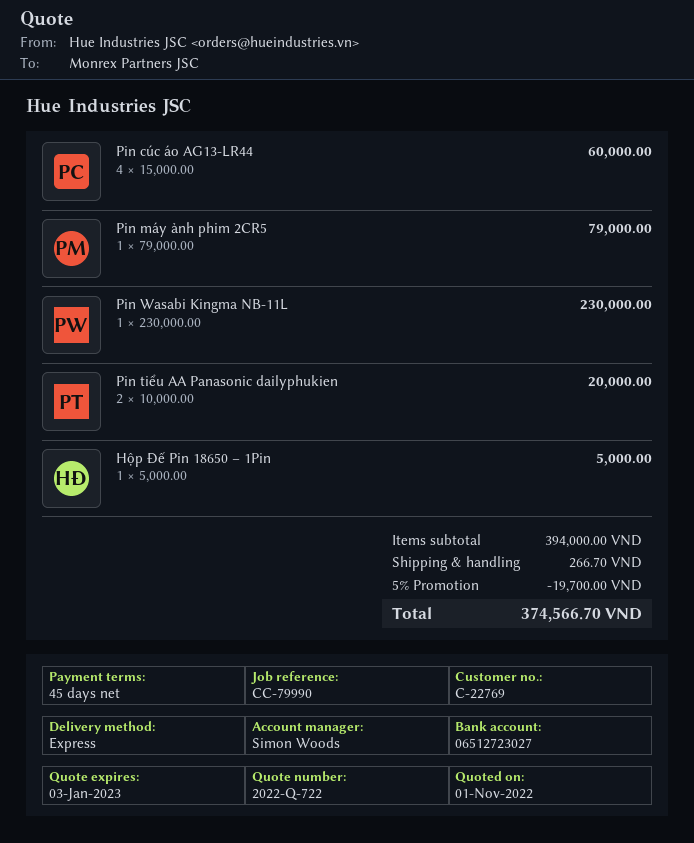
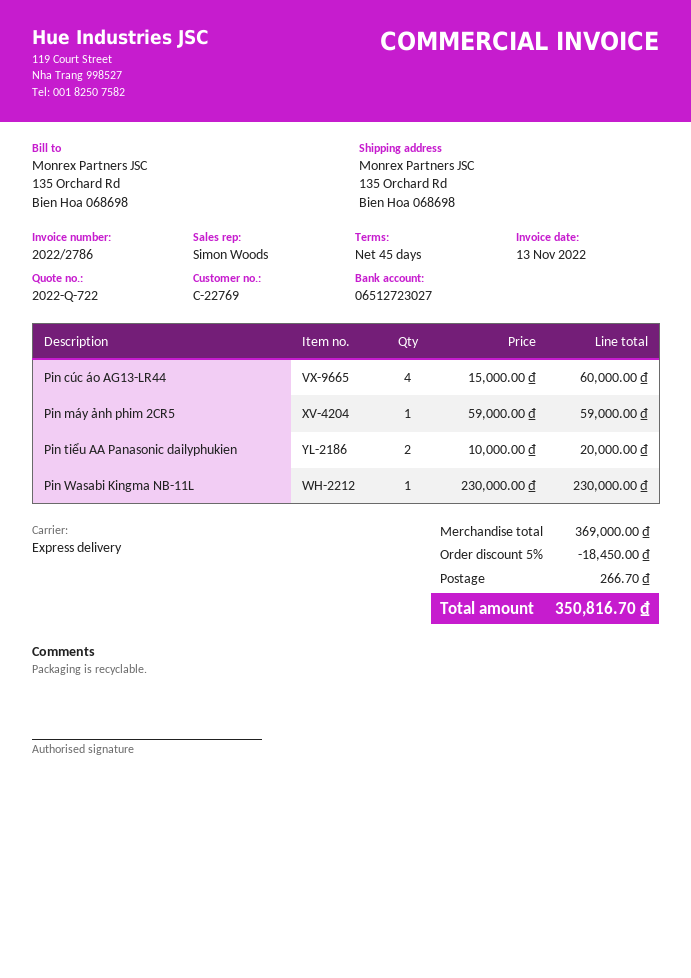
Pin máy ảnh phim 2CR5: 1 x 79000.00 = 79000.00 -> 1 x 59000.00 = 59000.00
Hộp Đế Pin 18650 – 1Pin: 1 x 5000.00 = 5000.00 -> none
subtotal: 394000.00 -> 369000.00
discount: 5% = 19700.00 -> 5% = 18450.00
total: 374566.70 -> 350816.70

